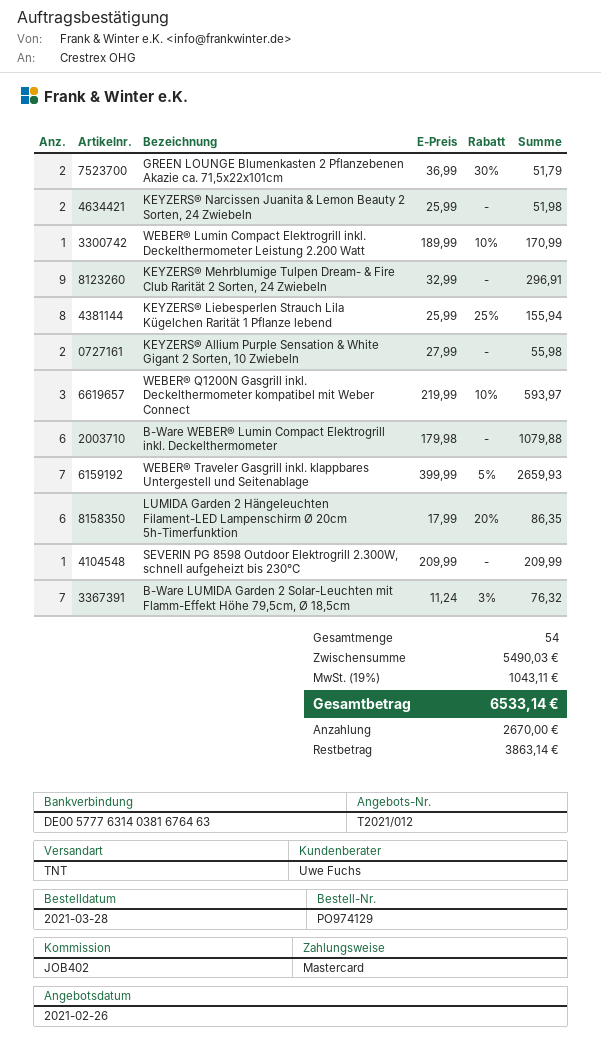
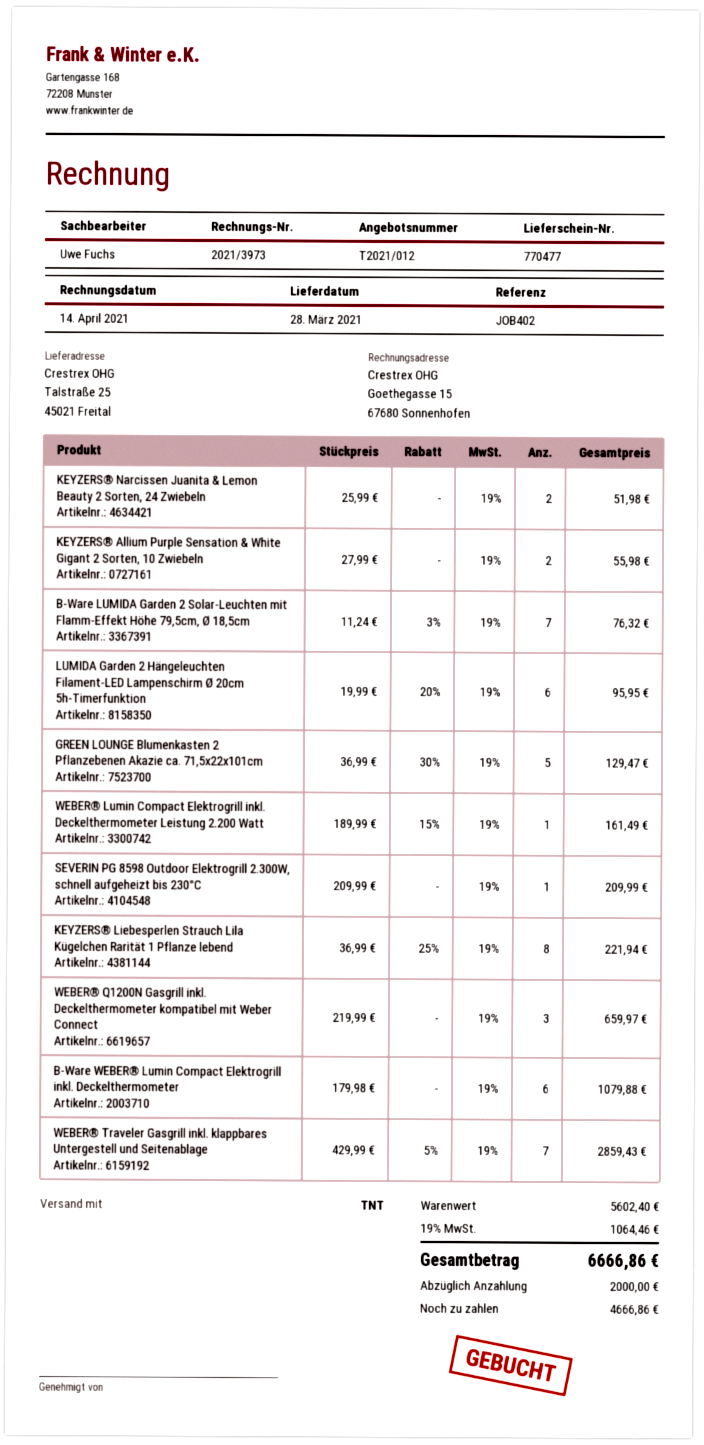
GREEN LOUNGE Blumenkasten 2 Pflanzebenen Akazie ca. 71,5x22x101cm: 2 x 36.99 - 30% = 51.79 -> 5 x 36.99 - 30% = 129.47
WEBER® Lumin Compact Elektrogrill inkl. Deckelthermometer Leistung 2.200 Watt: 1 x 189.99 - 10% = 170.99 -> 1 x 189.99 - 15% = 161.49
KEYZERS® Mehrblumige Tulpen Dream- & Fire Club Rarität 2 Sorten, 24 Zwiebeln: 9 x 32.99 = 296.91 -> none
KEYZERS® Liebesperlen Strauch Lila Kügelchen Rarität 1 Pflanze lebend: 8 x 25.99 - 25% = 155.94 -> 8 x 36.99 - 25% = 221.94
WEBER® Q1200N Gasgrill inkl. Deckelthermometer kompatibel mit Weber Connect: 3 x 219.99 - 10% = 593.97 -> 3 x 219.99 = 659.97
WEBER® Traveler Gasgrill inkl. klappbares Untergestell und Seitenablage: 7 x 399.99 - 5% = 2659.93 -> 7 x 429.99 - 5% = 2859.43
LUMIDA Garden 2 Hängeleuchten Filament-LED Lampenschirm Ø 20cm 5h-Timerfunktion: 6 x 17.99 - 20% = 86.35 -> 6 x 19.99 - 20% = 95.95
subtotal: 5490.03 -> 5602.40
tax: 19% = 1043.11 -> 19% = 1064.46
total: 6533.14 -> 6666.86
deposit: 2670.00 -> 2000.00
balance: 3863.14 -> 4666.86

